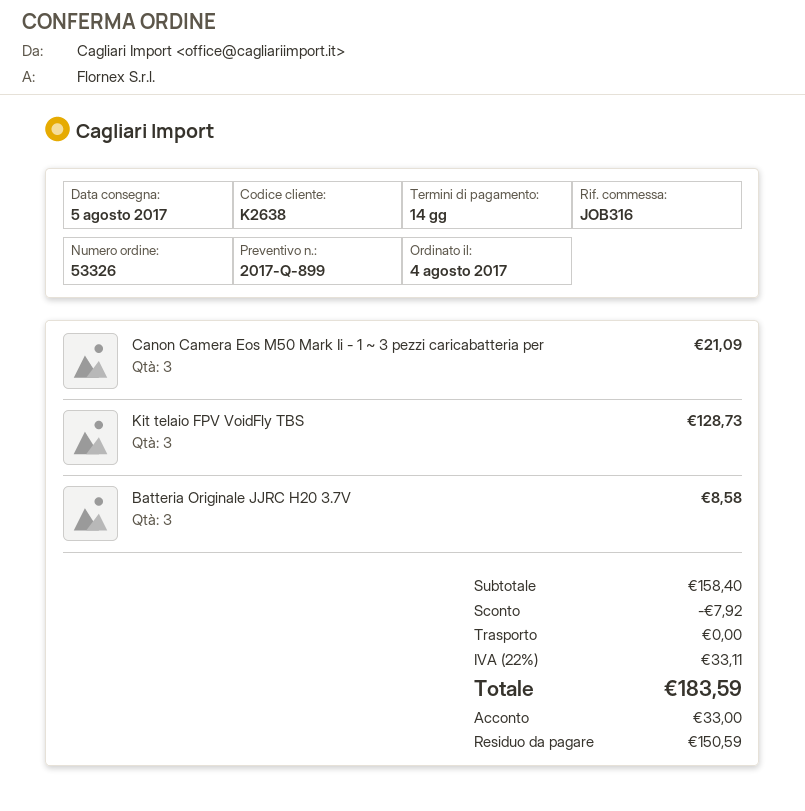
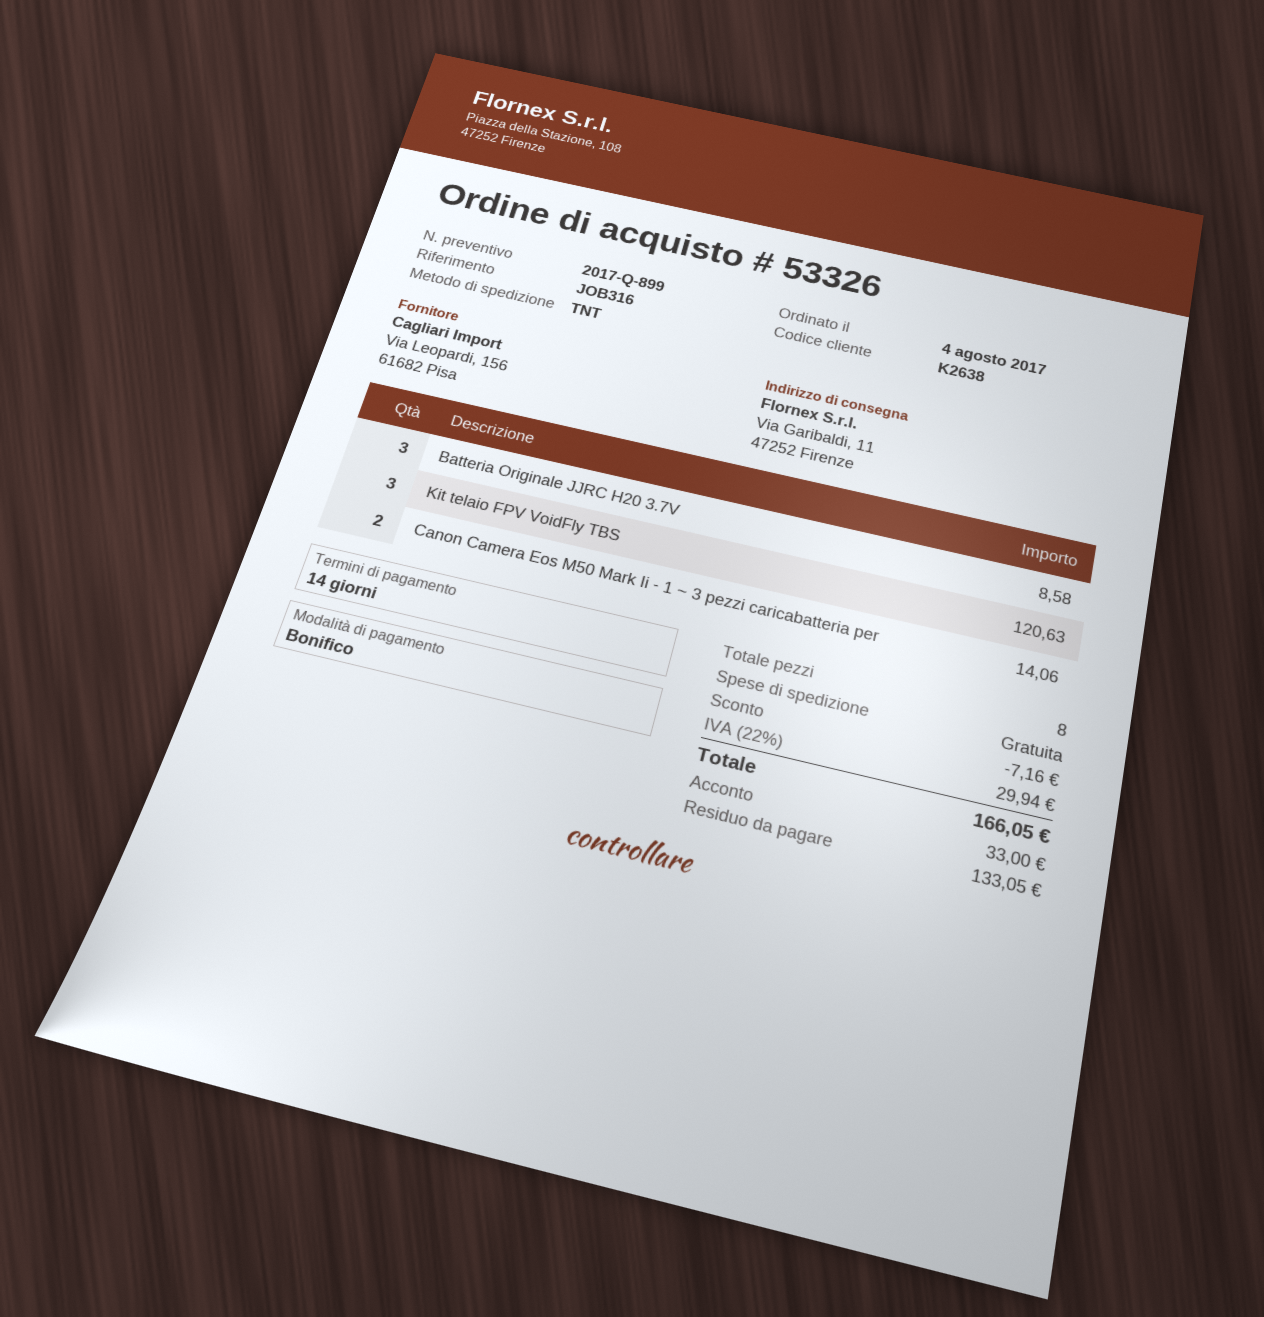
Canon Camera Eos M50 Mark Ii - 1 ~ 3 pezzi caricabatteria per: 3 for 21.09 -> 2 for 14.06
Kit telaio FPV VoidFly TBS: 3 for 128.73 -> 3 for 120.63
discount: 7.92 -> 7.16
tax: 22% = 33.11 -> 22% = 29.94
total: 183.59 -> 166.05
balance: 150.59 -> 133.05

